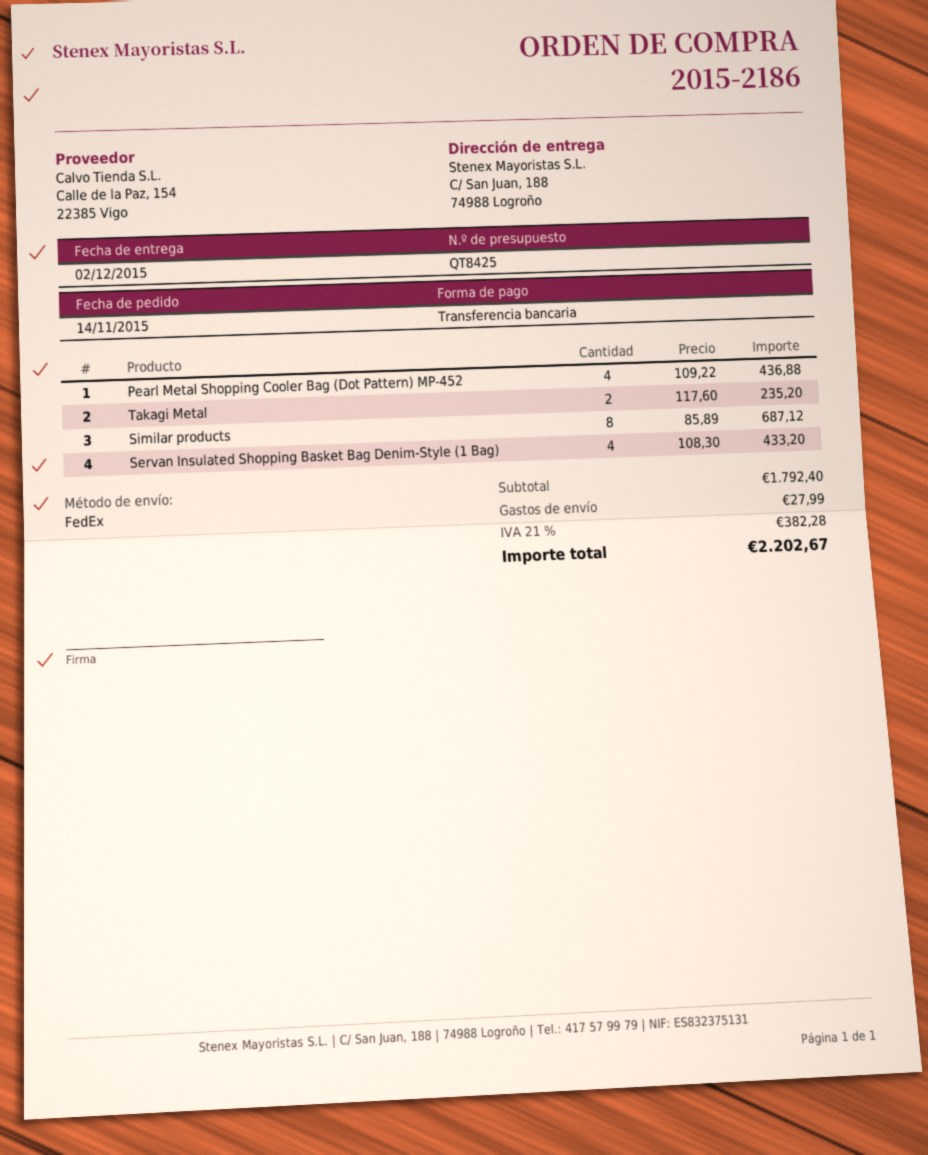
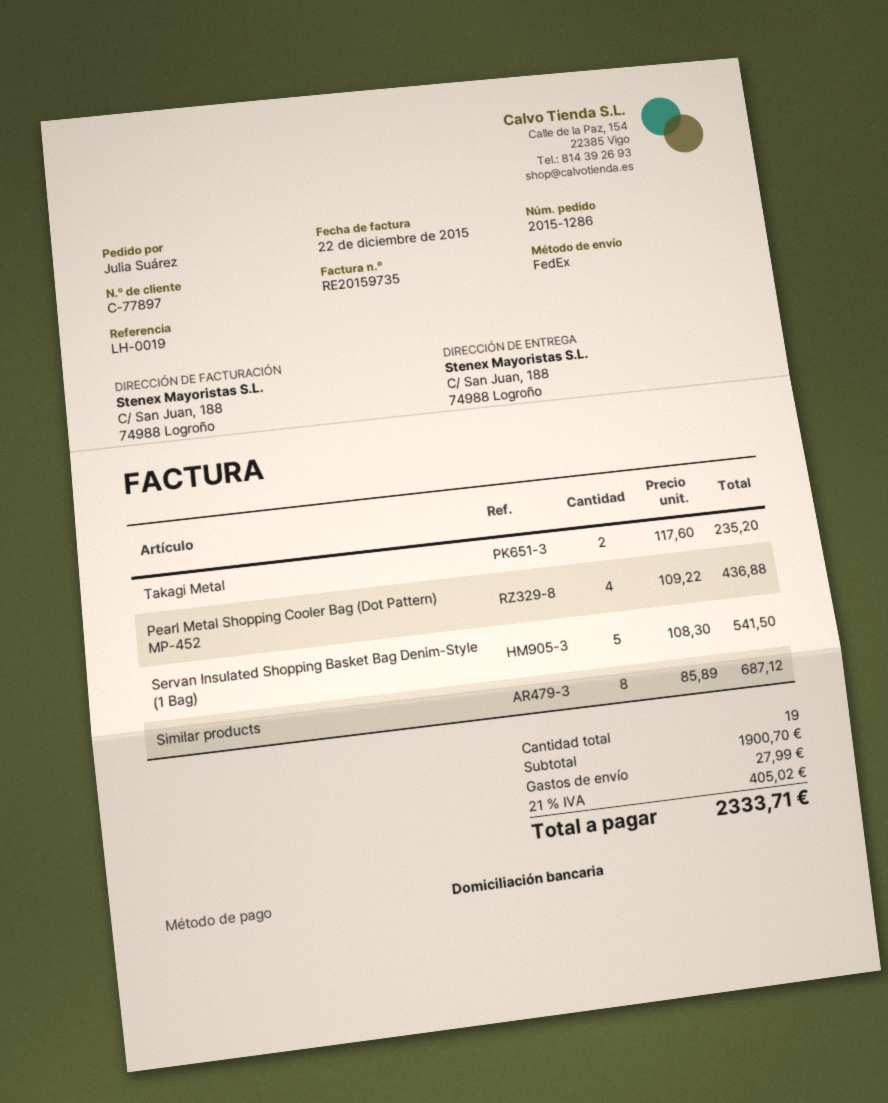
order number: 2015-2186 -> 2015-1286
payment method: bank transfer -> direct debit
Servan Insulated Shopping Basket Bag Denim-Style (1 Bag): 4 x 108.30 = 433.20 -> 5 x 108.30 = 541.50
subtotal: 1792.40 -> 1900.70
tax: 21% = 382.28 -> 21% = 405.02
total: 2202.67 -> 2333.71

